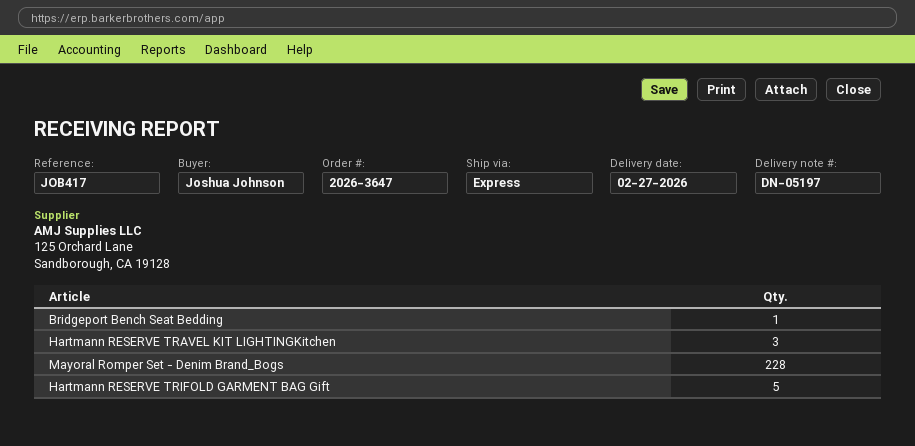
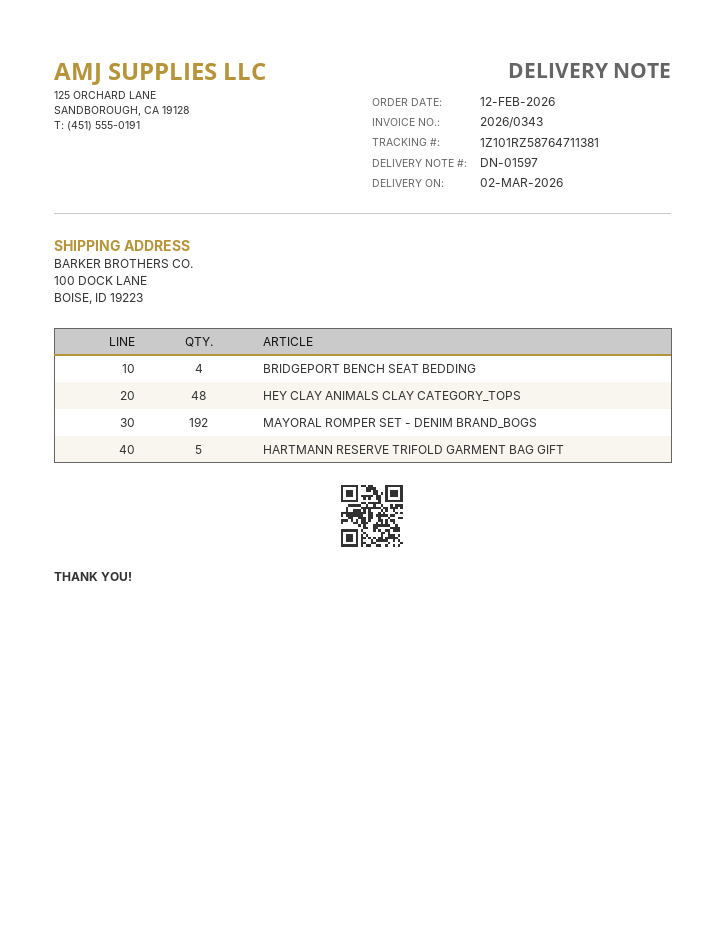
delivery note number: DN-05197 -> DN-01597
delivery date: 2026-02-27 -> 2026-03-02
Bridgeport Bench Seat Bedding: 1 -> 4
Hartmann RESERVE TRAVEL KIT LIGHTINGKitchen: 3 -> none
Mayoral Romper Set - Denim Brand_Bogs: 228 -> 192
HEY CLAY ANIMALS CLAY CATEGORY_TOPS: none -> 48

